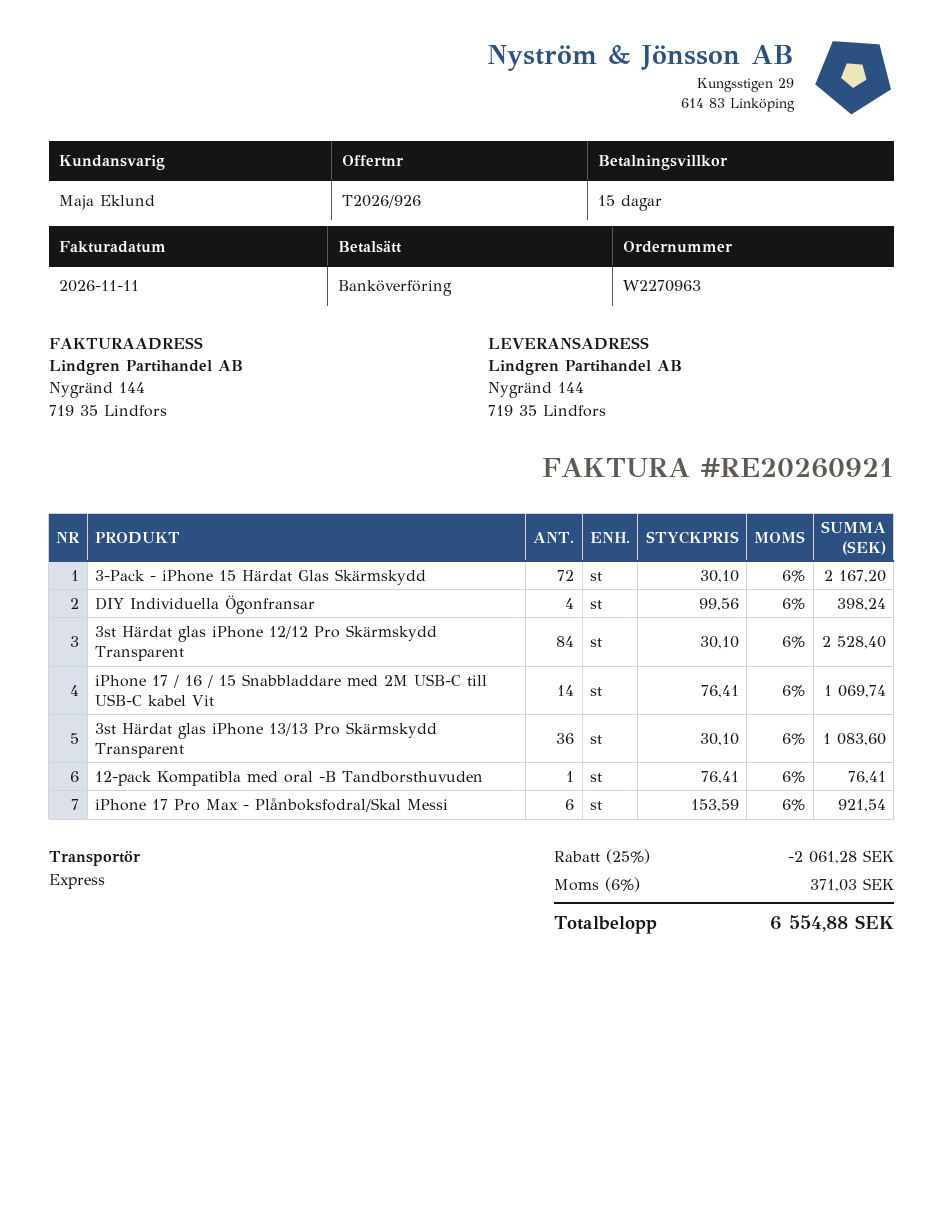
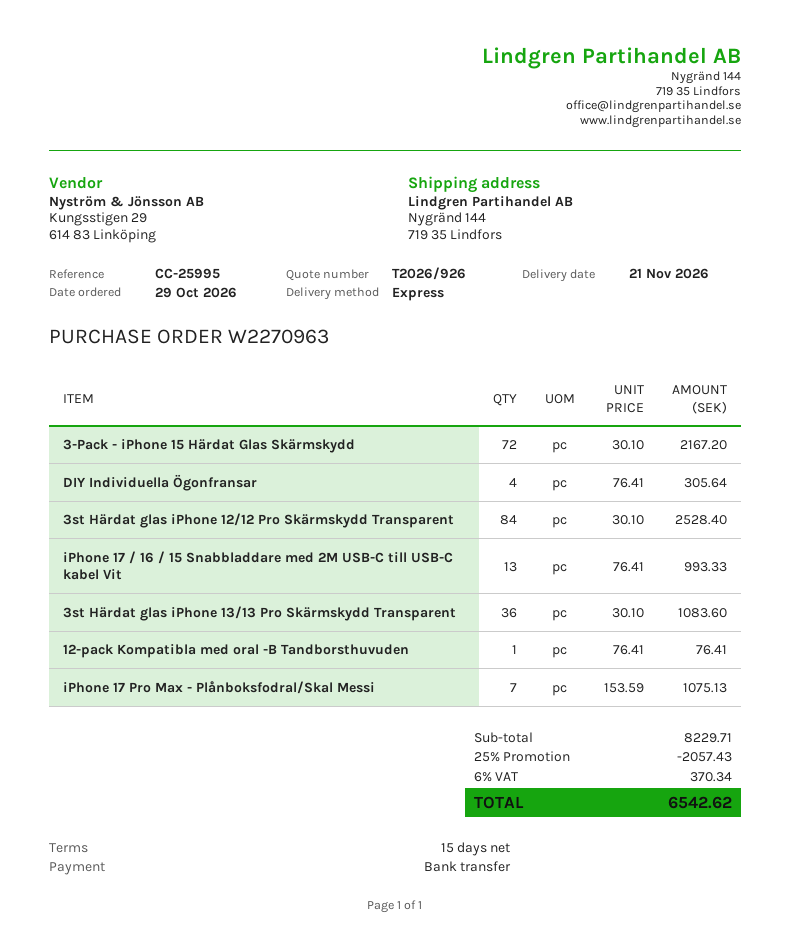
DIY Individuella Ögonfransar: 4 x 99.56 = 398.24 -> 4 x 76.41 = 305.64
iPhone 17 / 16 / 15 Snabbladdare med 2M USB-C till USB-C kabel Vit: 14 x 76.41 = 1069.74 -> 13 x 76.41 = 993.33
iPhone 17 Pro Max - Plånboksfodral/Skal Messi: 6 x 153.59 = 921.54 -> 7 x 153.59 = 1075.13
discount: 25% = 2061.28 -> 25% = 2057.43
tax: 6% = 371.03 -> 6% = 370.34
total: 6554.88 -> 6542.62

